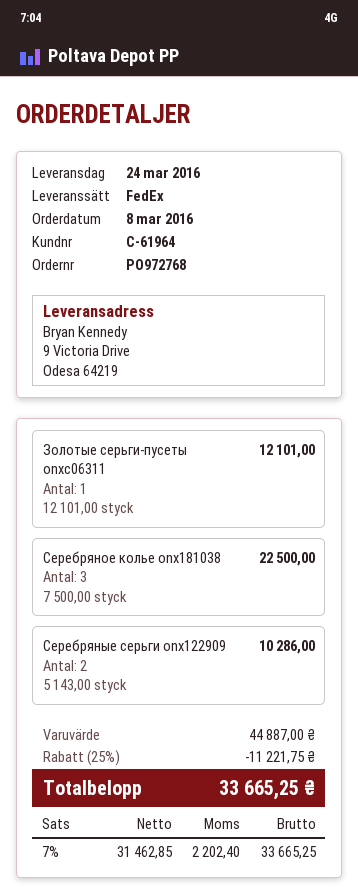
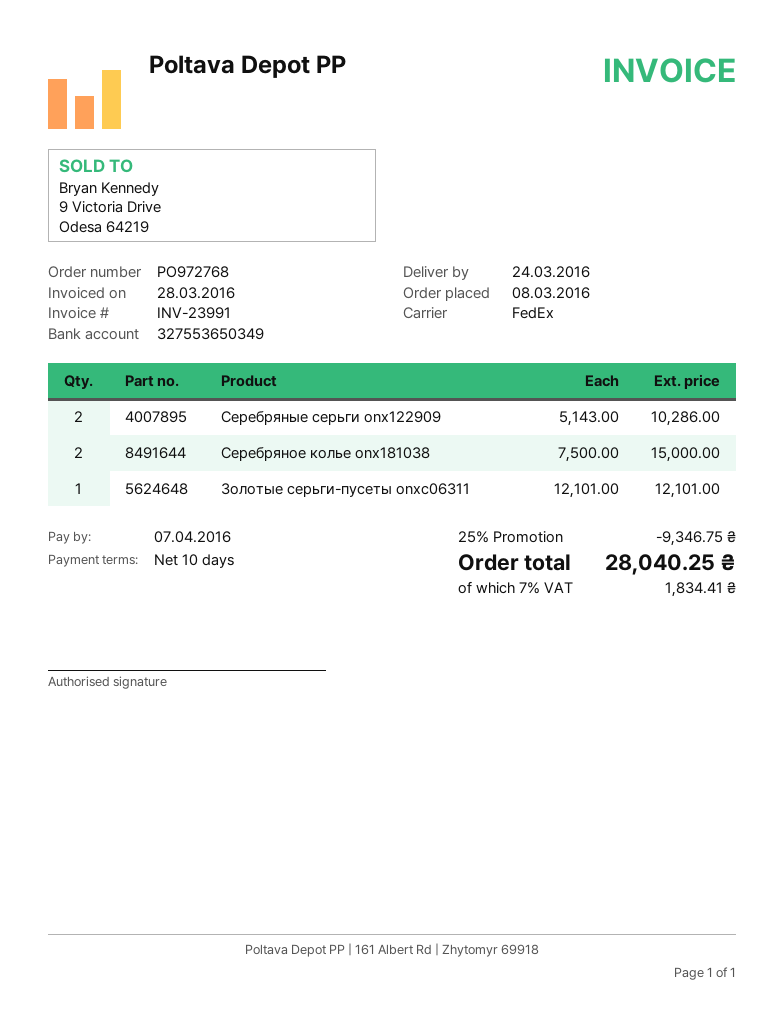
Серебряное колье onx181038: 3 x 7500.00 = 22500.00 -> 2 x 7500.00 = 15000.00
discount: 25% = 11221.75 -> 25% = 9346.75
tax: 7% = 2202.40 -> 7% = 1834.41
total: 33665.25 -> 28040.25

